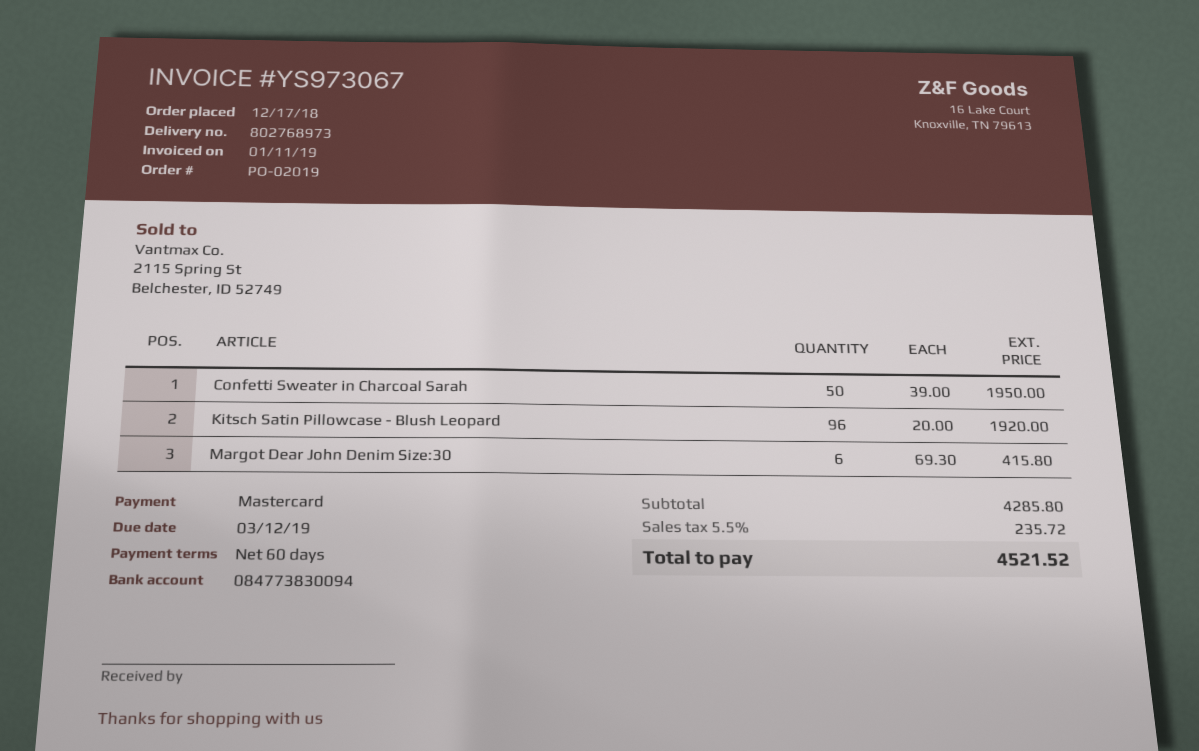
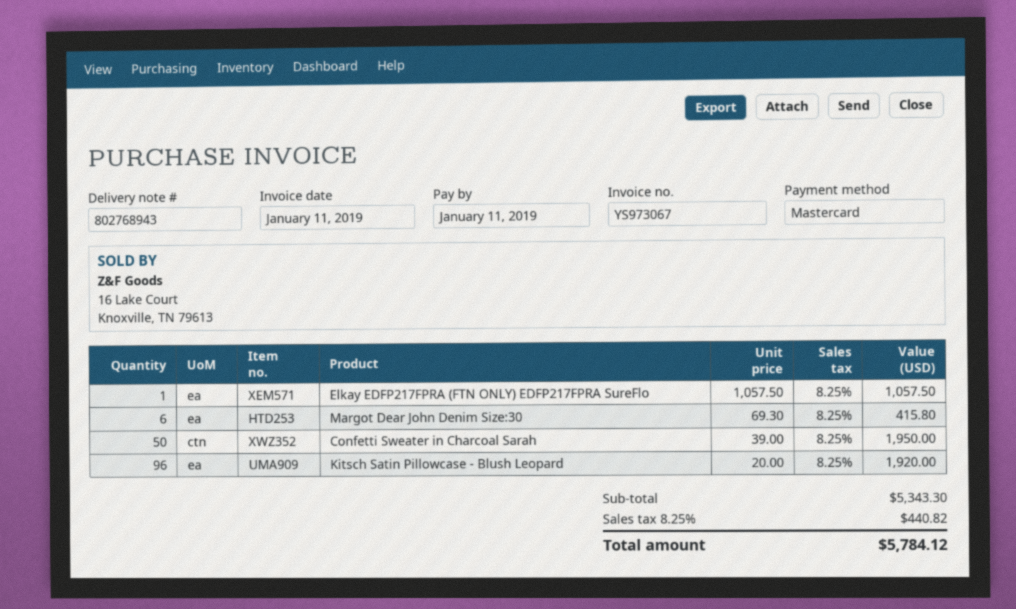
delivery note number: 802768973 -> 802768943
due date: 2019-03-12 -> 2019-01-11
Elkay EDFP217FPRA (FTN ONLY) EDFP217FPRA SureFlo: none -> 1 x 1057.50 = 1057.50
subtotal: 4285.80 -> 5343.30
tax: 5.5% = 235.72 -> 8.25% = 440.82
total: 4521.52 -> 5784.12

